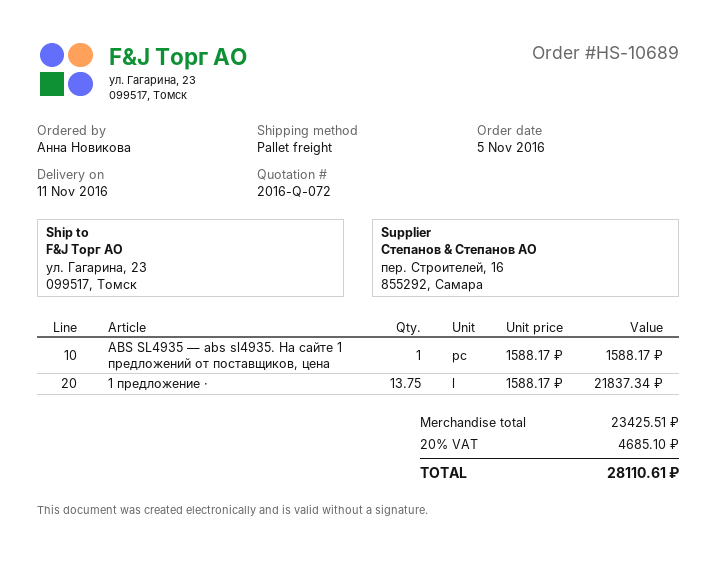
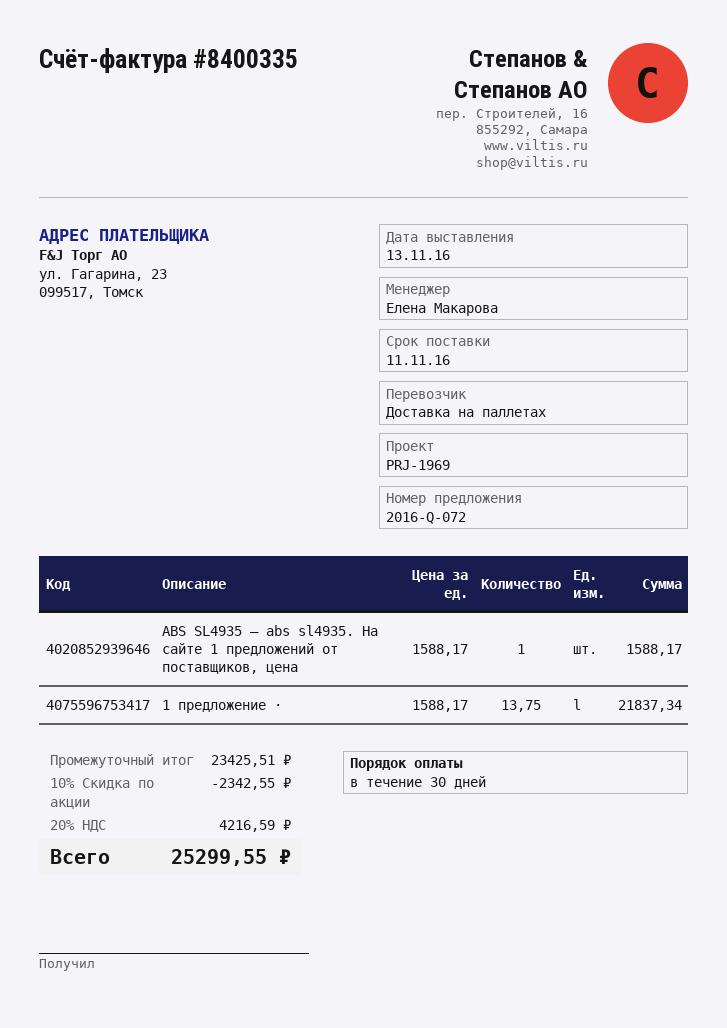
discount: none -> 10% = 2342.55
tax: 20% = 4685.10 -> 20% = 4216.59
total: 28110.61 -> 25299.55

